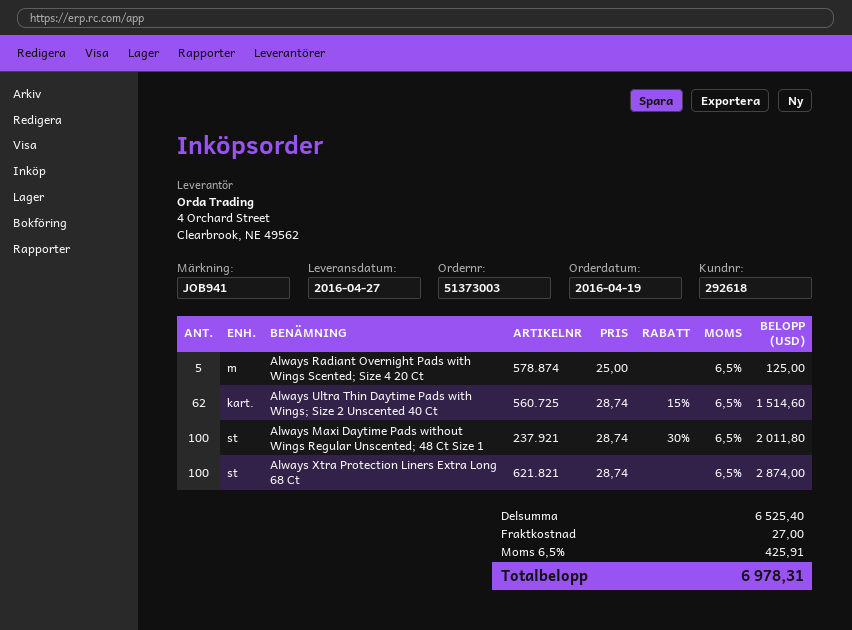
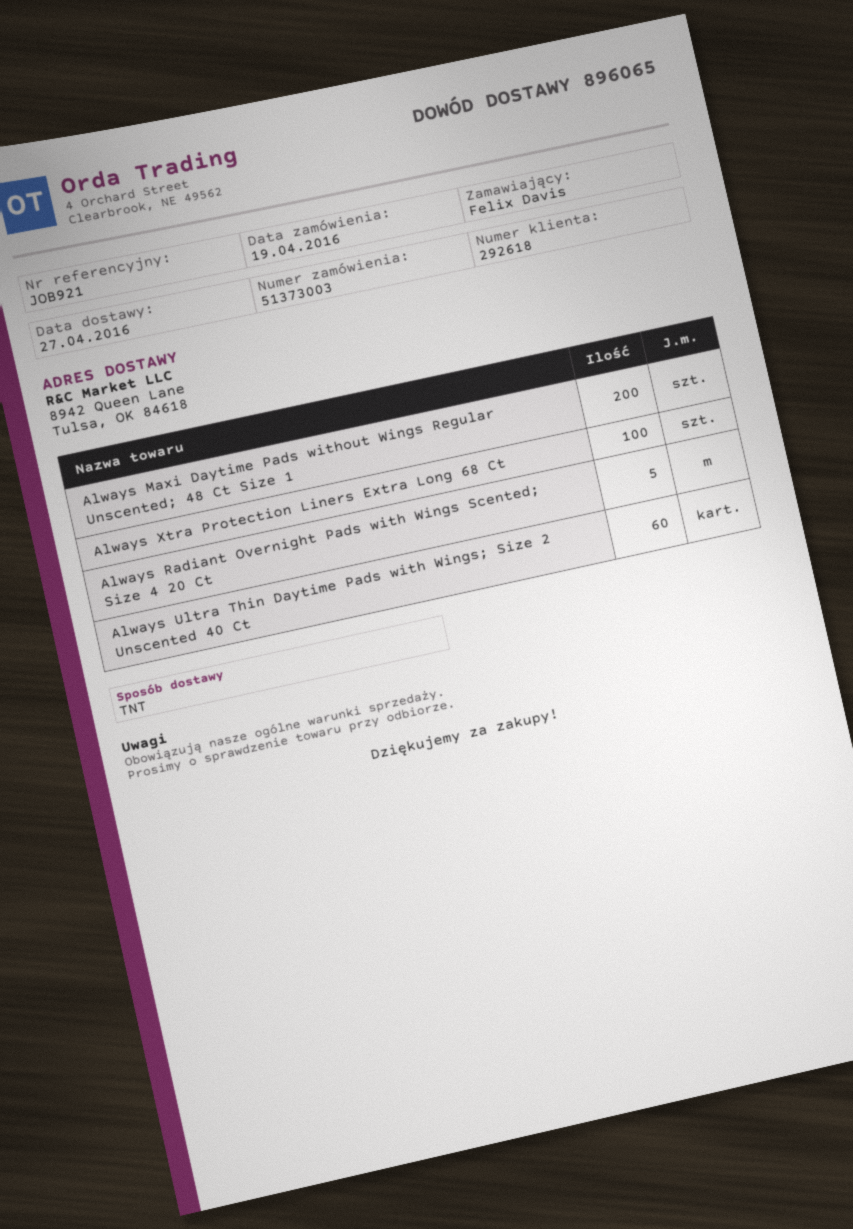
reference: JOB941 -> JOB921
Always Ultra Thin Daytime Pads with Wings; Size 2 Unscented 40 Ct: 62 -> 60
Always Maxi Daytime Pads without Wings Regular Unscented; 48 Ct Size 1: 100 -> 200

